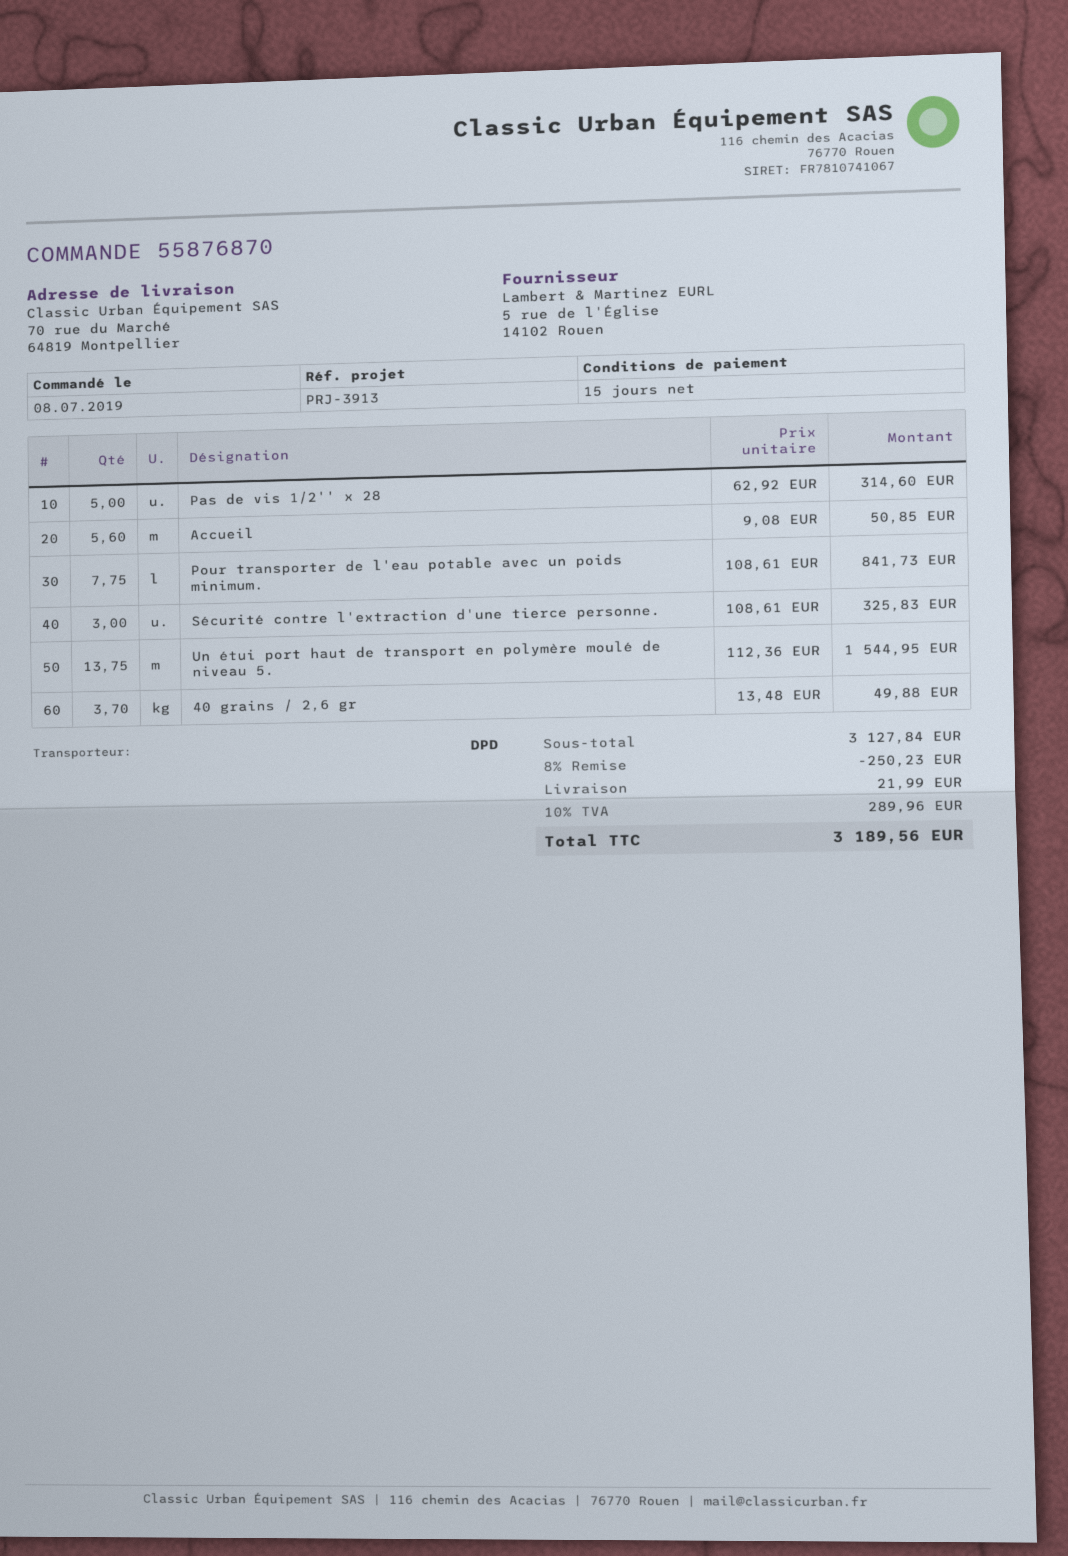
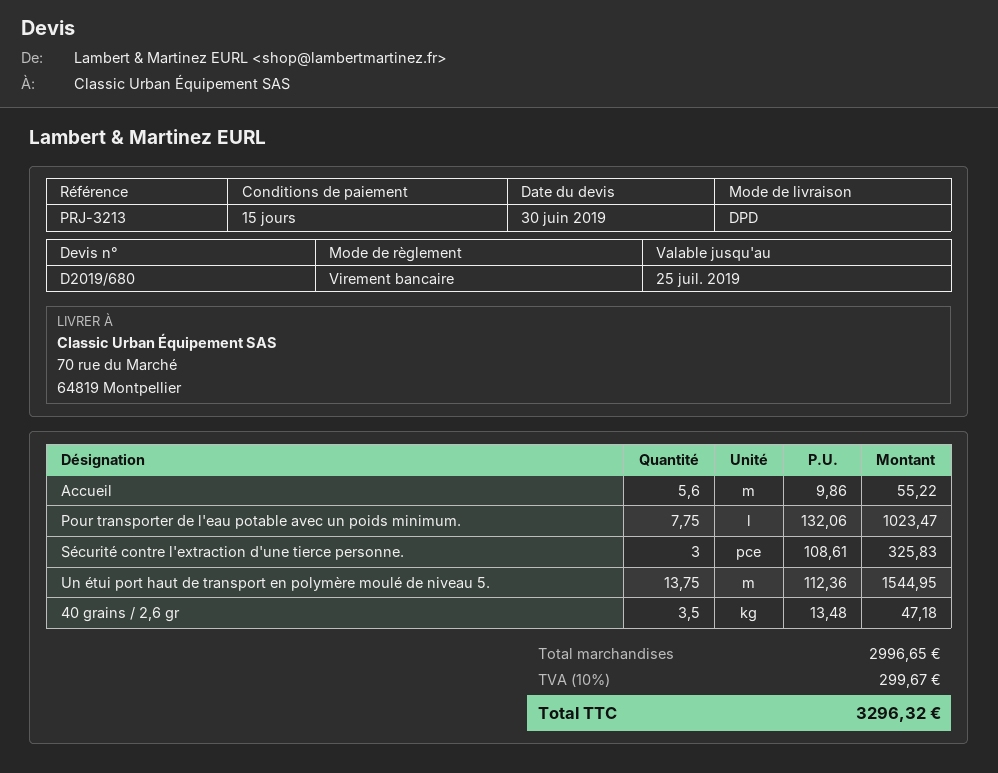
reference: PRJ-3913 -> PRJ-3213
Pas de vis 1/2'' x 28: 5 x 62.92 = 314.60 -> none
Accueil: 5.6 x 9.08 = 50.85 -> 5.6 x 9.86 = 55.22
Pour transporter de l'eau potable avec un poids minimum.: 7.75 x 108.61 = 841.73 -> 7.75 x 132.06 = 1023.47
40 grains / 2,6 gr: 3.7 x 13.48 = 49.88 -> 3.5 x 13.48 = 47.18
subtotal: 3127.84 -> 2996.65
discount: 8% = 250.23 -> none
shipping: 21.99 -> none
tax: 10% = 289.96 -> 10% = 299.67
total: 3189.56 -> 3296.32

